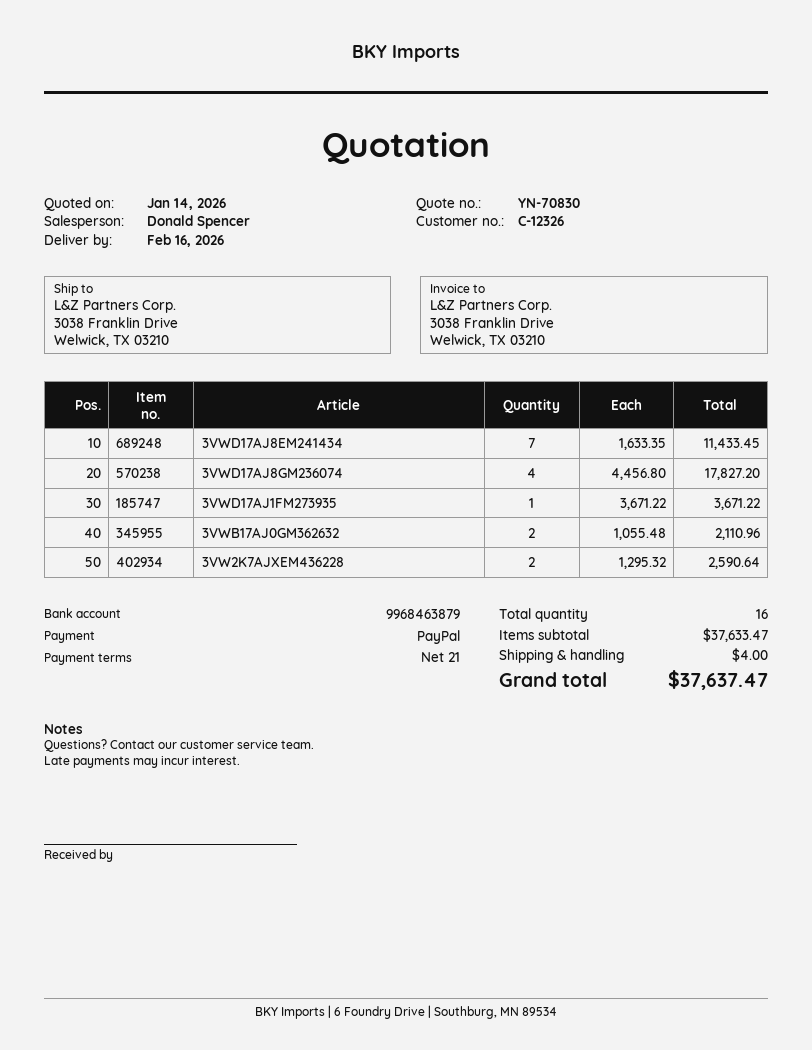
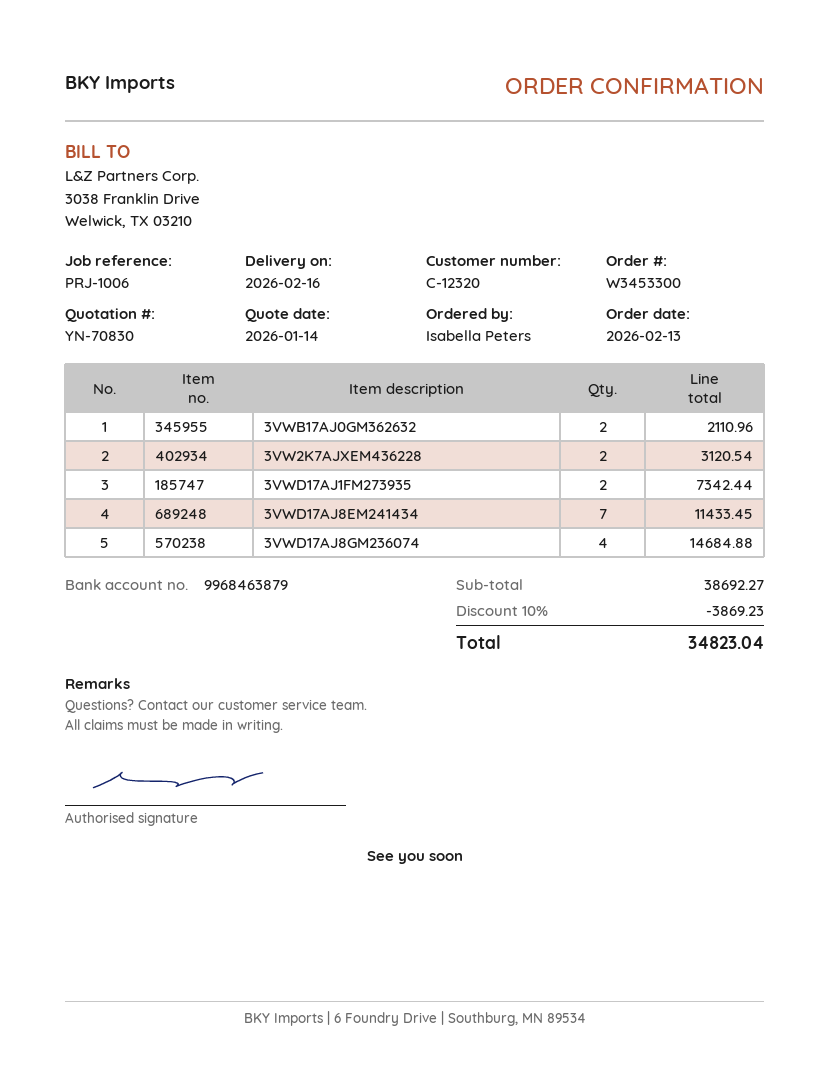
customer number: C-12326 -> C-12320
3VWD17AJ8GM236074: 4 for 17827.20 -> 4 for 14684.88
3VWD17AJ1FM273935: 1 for 3671.22 -> 2 for 7342.44
3VW2K7AJXEM436228: 2 for 2590.64 -> 2 for 3120.54
subtotal: 37633.47 -> 38692.27
discount: none -> 10% = 3869.23
shipping: 4.00 -> none
total: 37637.47 -> 34823.04

